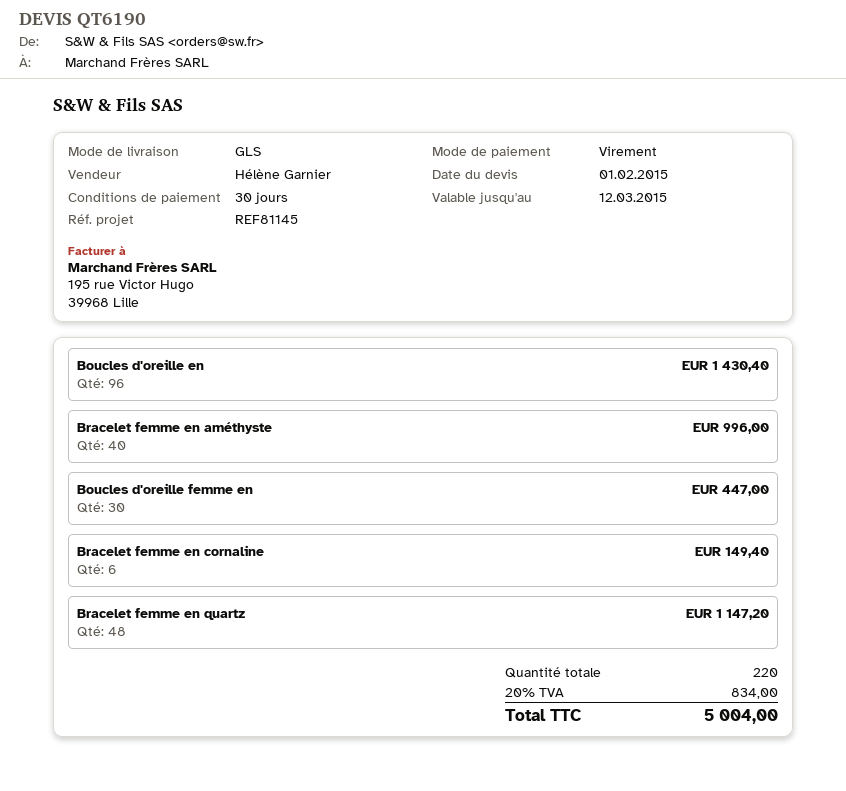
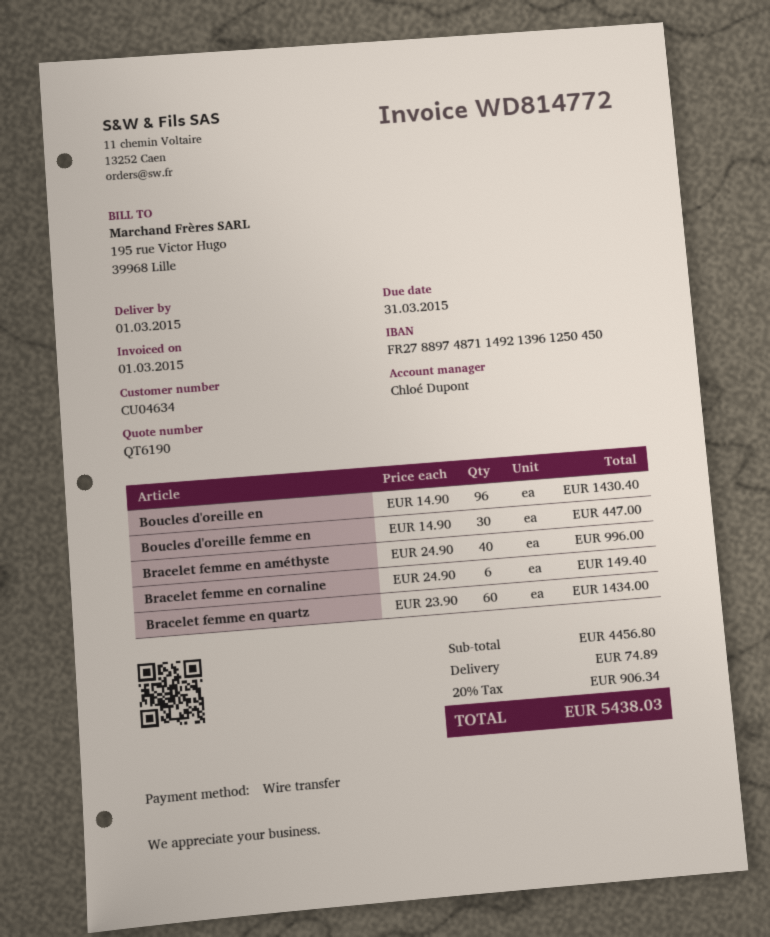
sales rep: Hélène Garnier -> Chloé Dupont
Bracelet femme en quartz: 48 for 1147.20 -> 60 for 1434.00
shipping: none -> 74.89
tax: 20% = 834.00 -> 20% = 906.34
total: 5004.00 -> 5438.03

